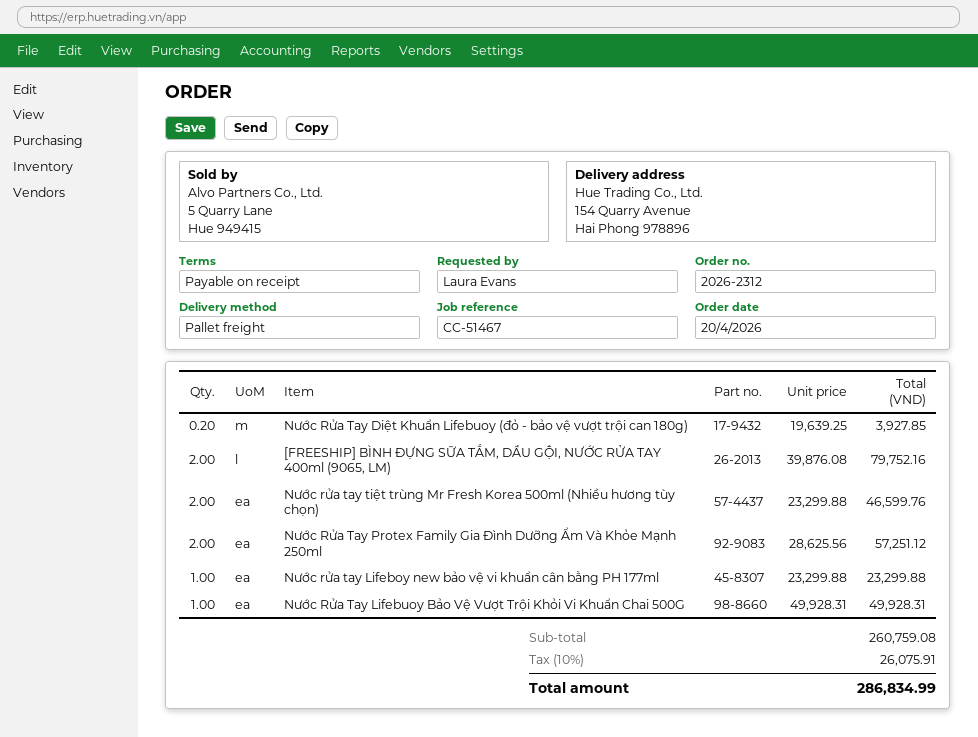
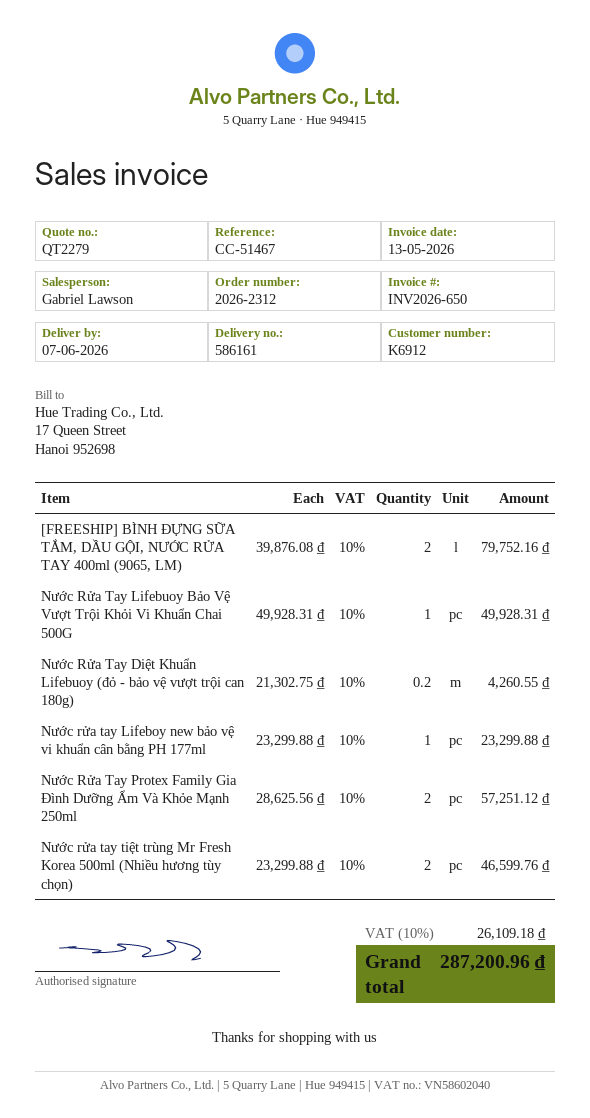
Nước Rửa Tay Diệt Khuẩn Lifebuoy (đỏ - bảo vệ vượt trội can 180g): 0.2 x 19639.25 = 3927.85 -> 0.2 x 21302.75 = 4260.55
tax: 10% = 26075.91 -> 10% = 26109.18
total: 286834.99 -> 287200.96

